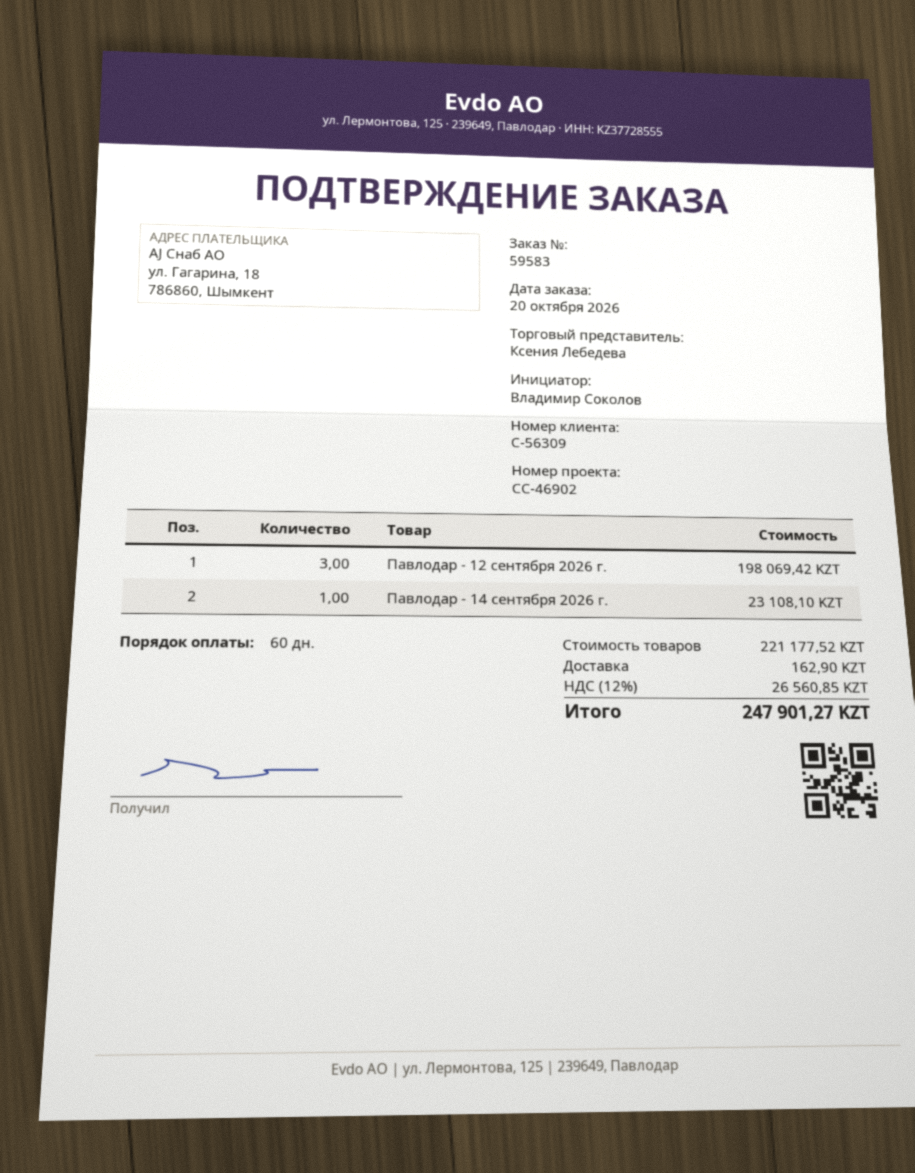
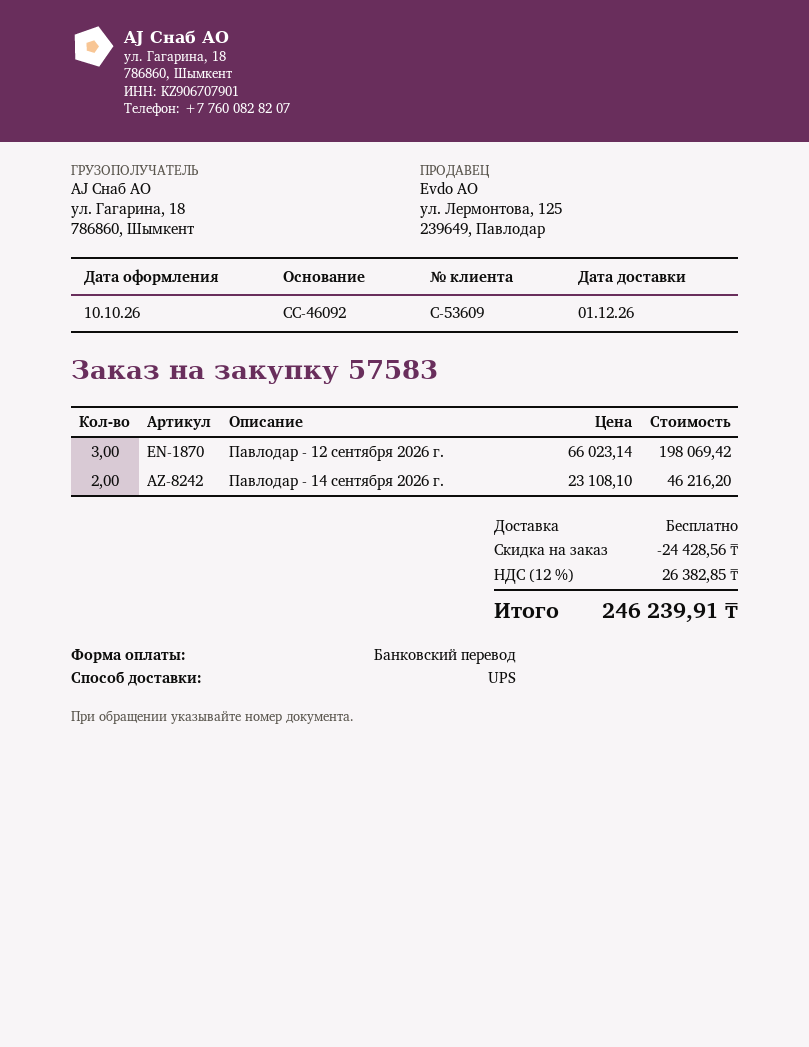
order number: 59583 -> 57583
order date: 2026-10-20 -> 2026-10-10
customer number: C-56309 -> C-53609
reference: CC-46902 -> CC-46092
Павлодар - 14 сентября 2026 г.: 1 for 23108.10 -> 2 for 46216.20
discount: none -> 24428.56
shipping: 162.90 -> 0.00
tax: 12% = 26560.85 -> 12% = 26382.85
total: 247901.27 -> 246239.91

